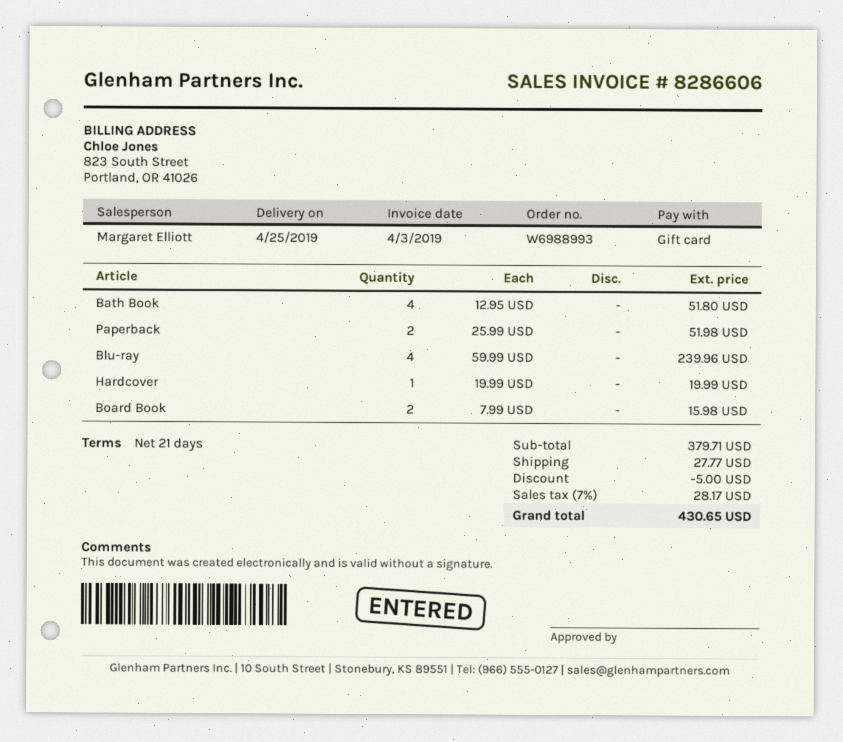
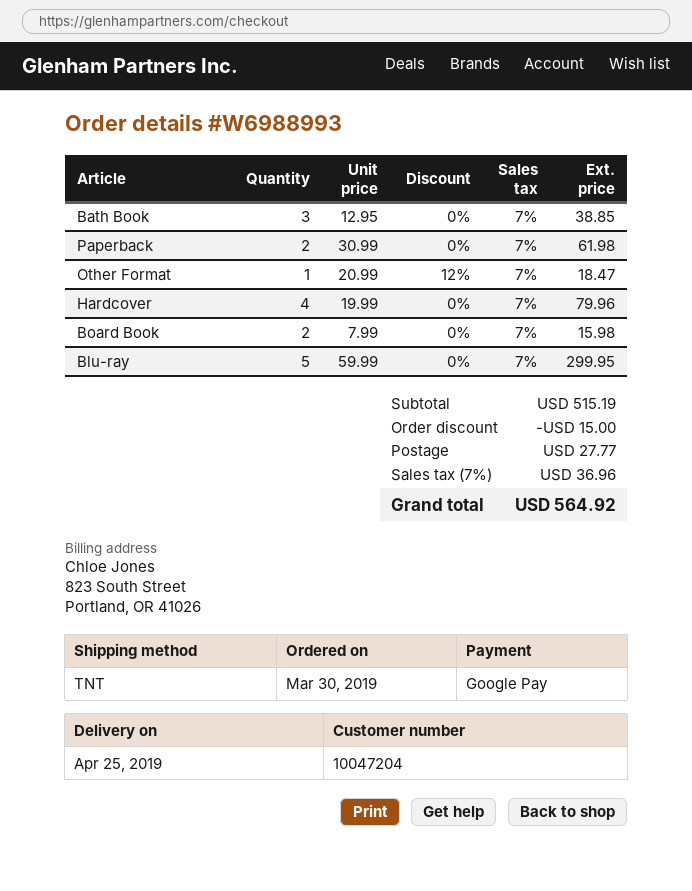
payment method: gift card -> Google Pay
Bath Book: 4 x 12.95 = 51.80 -> 3 x 12.95 = 38.85
Paperback: 2 x 25.99 = 51.98 -> 2 x 30.99 = 61.98
Blu-ray: 4 x 59.99 = 239.96 -> 5 x 59.99 = 299.95
Hardcover: 1 x 19.99 = 19.99 -> 4 x 19.99 = 79.96
Other Format: none -> 1 x 20.99 - 12% = 18.47
subtotal: 379.71 -> 515.19
discount: 5.00 -> 15.00
tax: 7% = 28.17 -> 7% = 36.96
total: 430.65 -> 564.92

